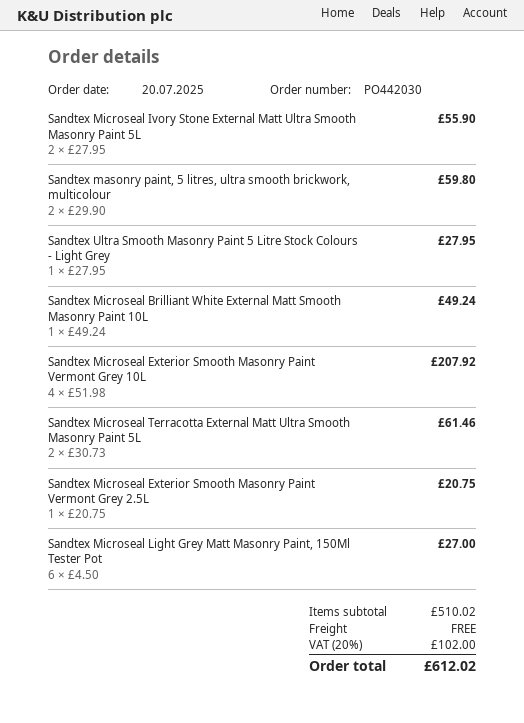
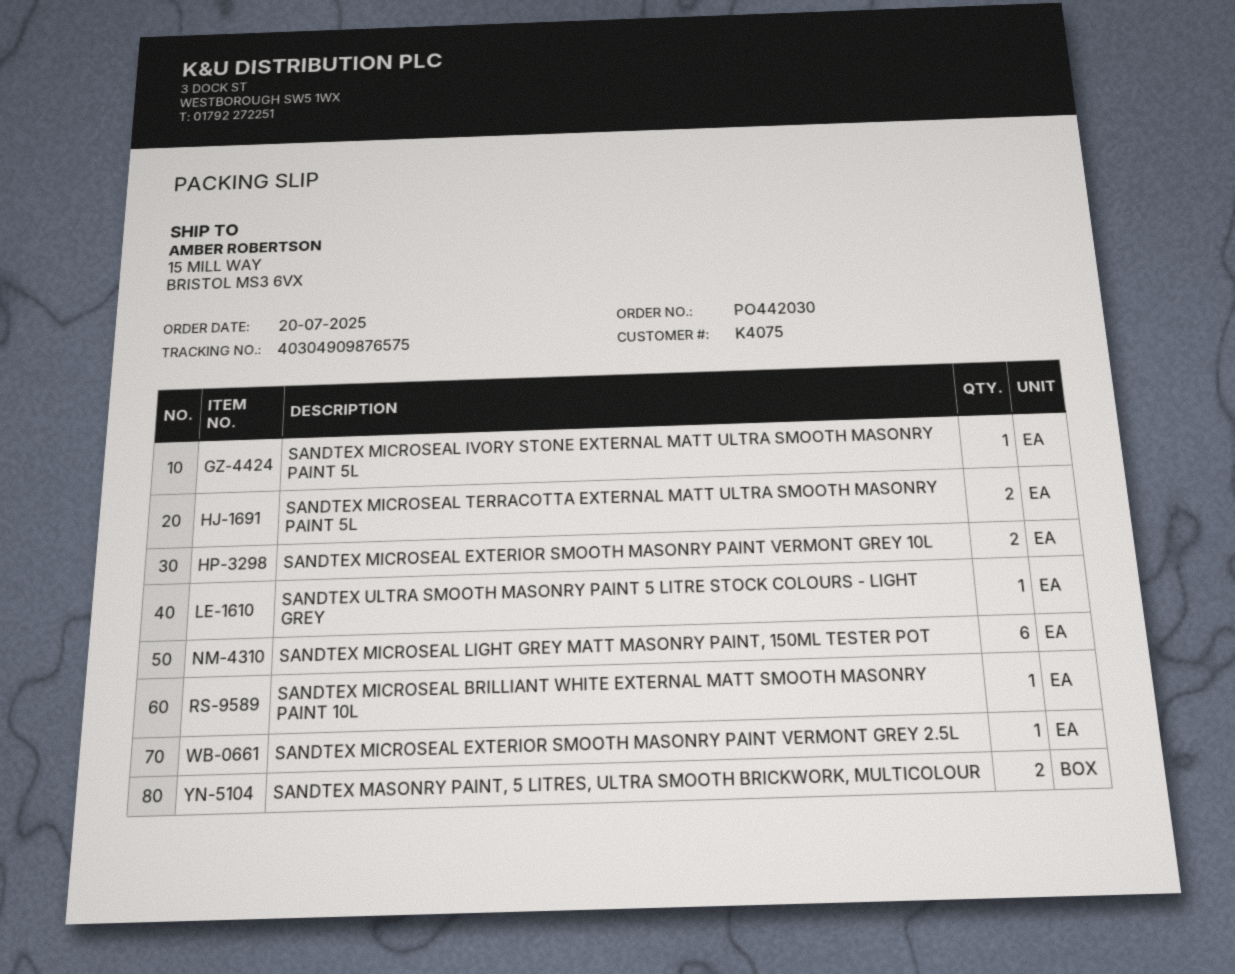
Sandtex Microseal Ivory Stone External Matt Ultra Smooth Masonry Paint 5L: 2 -> 1
Sandtex Microseal Exterior Smooth Masonry Paint Vermont Grey 10L: 4 -> 2

